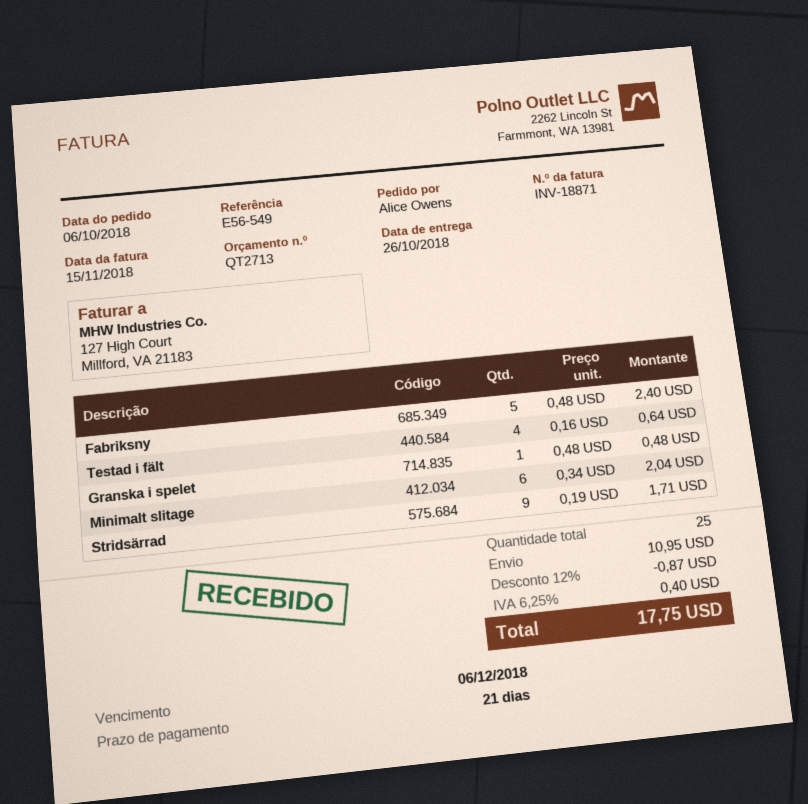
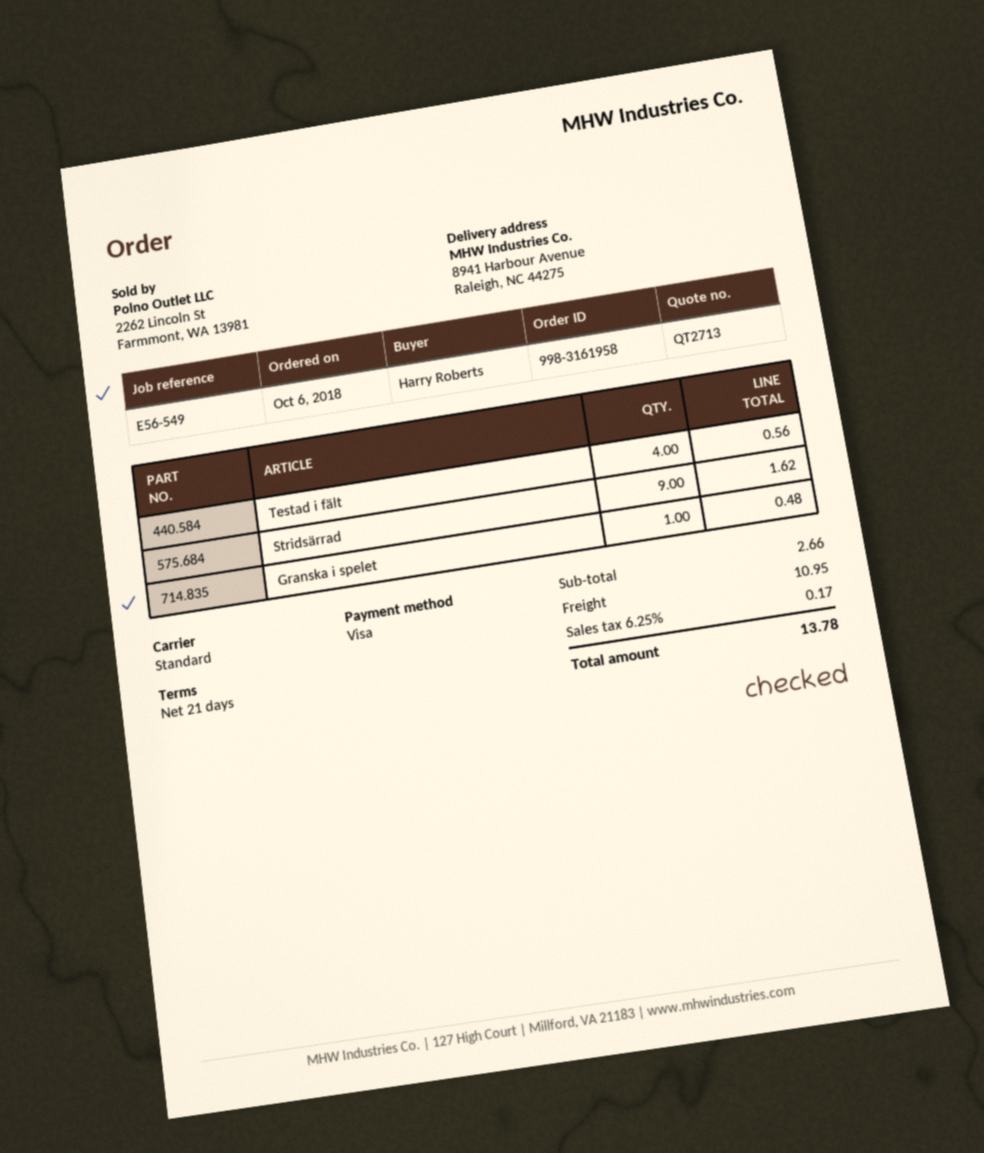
ordered by: Alice Owens -> Harry Roberts
Fabriksny: 5 for 2.40 -> none
Testad i fält: 4 for 0.64 -> 4 for 0.56
Minimalt slitage: 6 for 2.04 -> none
Stridsärrad: 9 for 1.71 -> 9 for 1.62
discount: 12% = 0.87 -> none
tax: 6.25% = 0.40 -> 6.25% = 0.17
total: 17.75 -> 13.78

